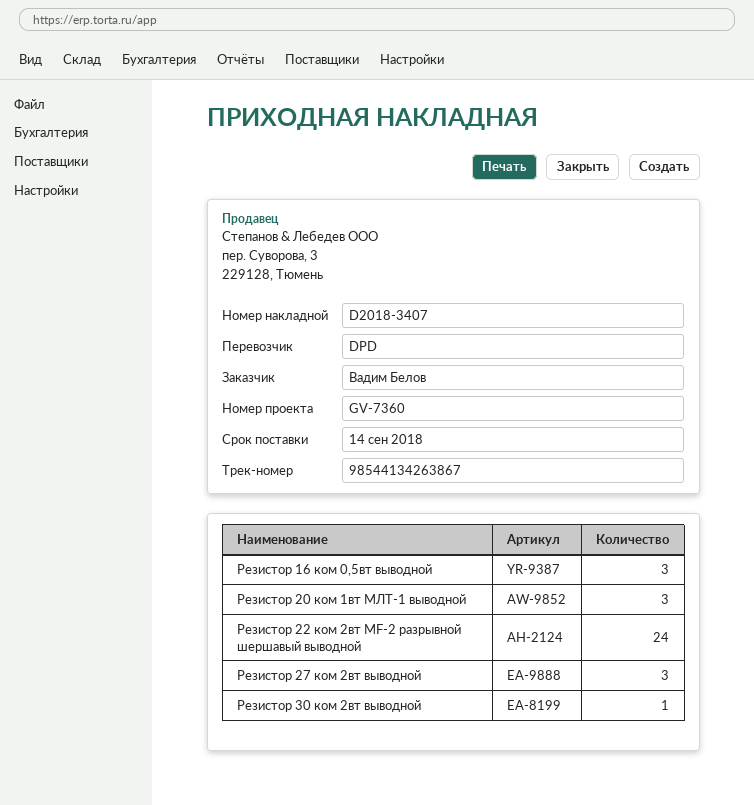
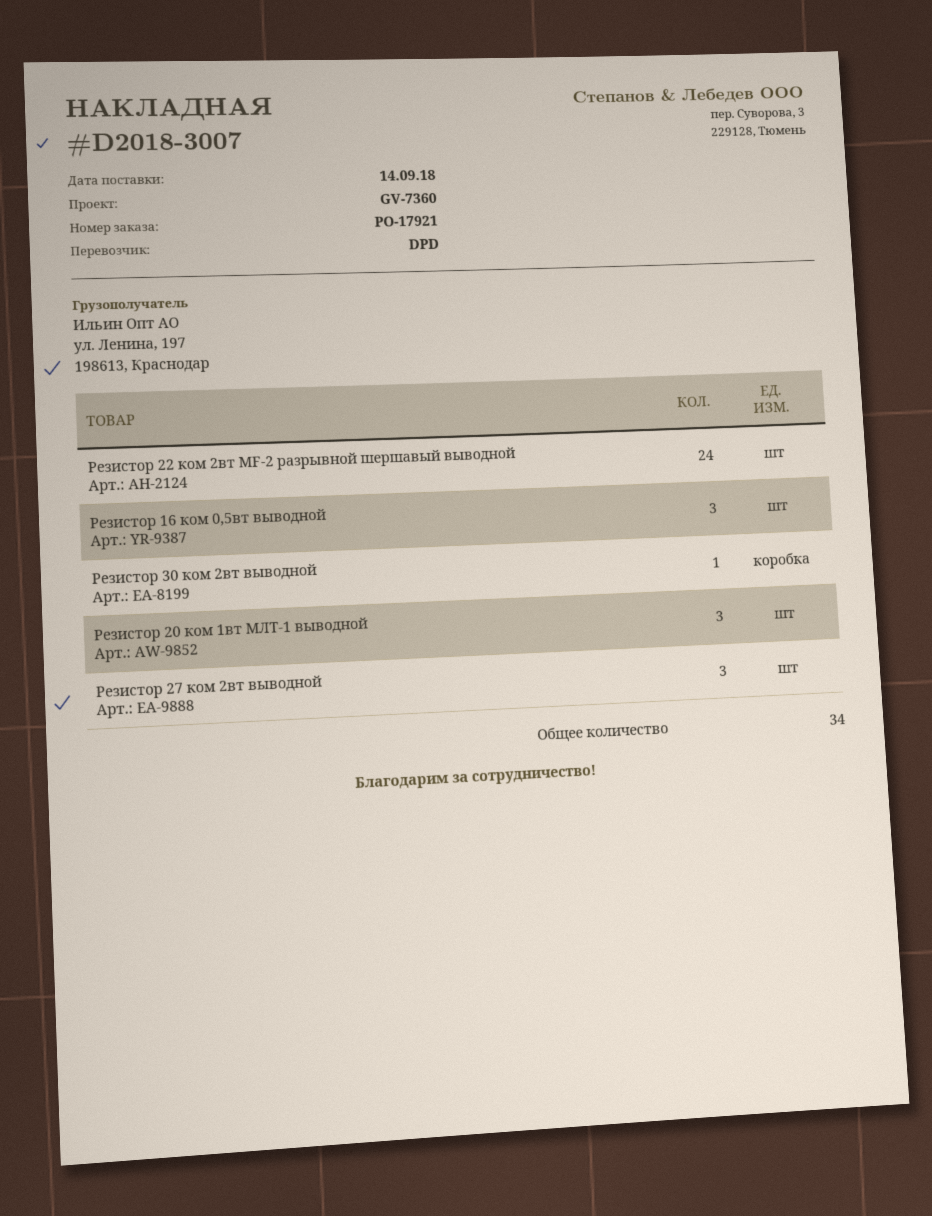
delivery note number: D2018-3407 -> D2018-3007

